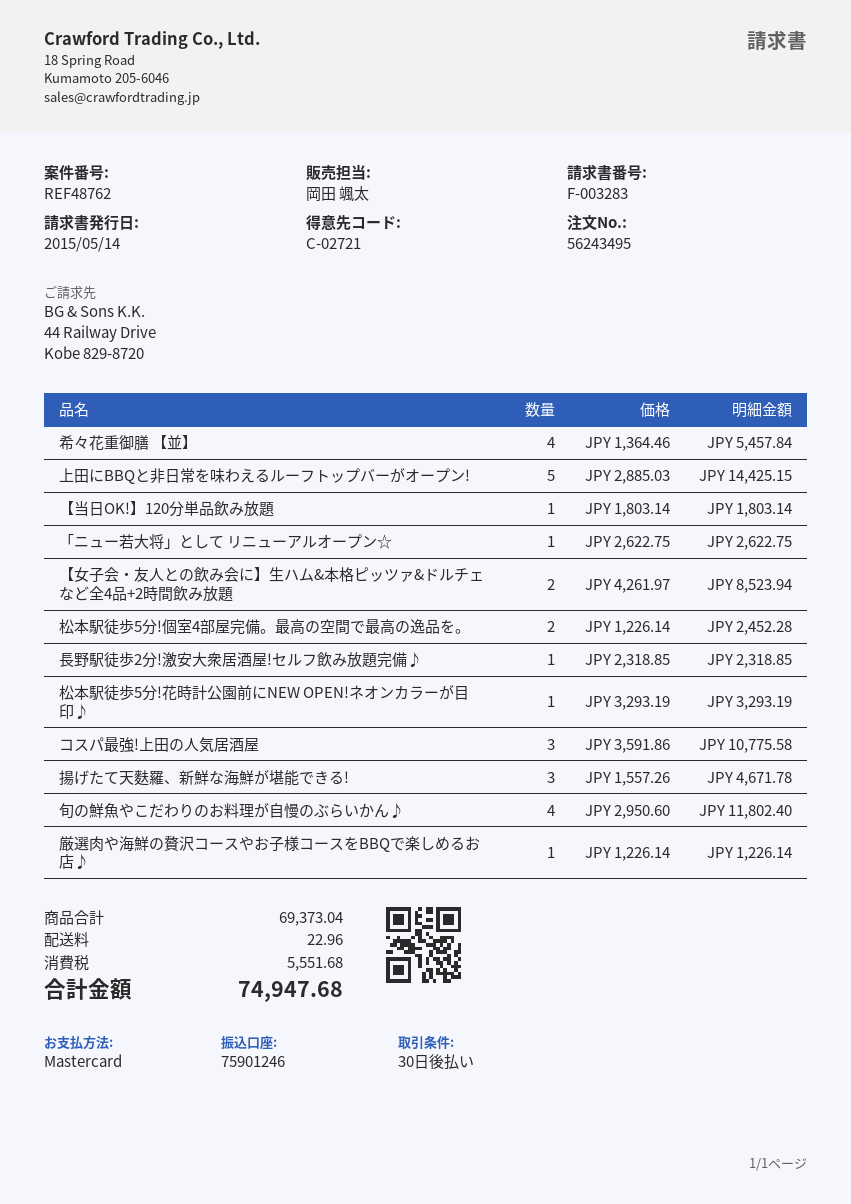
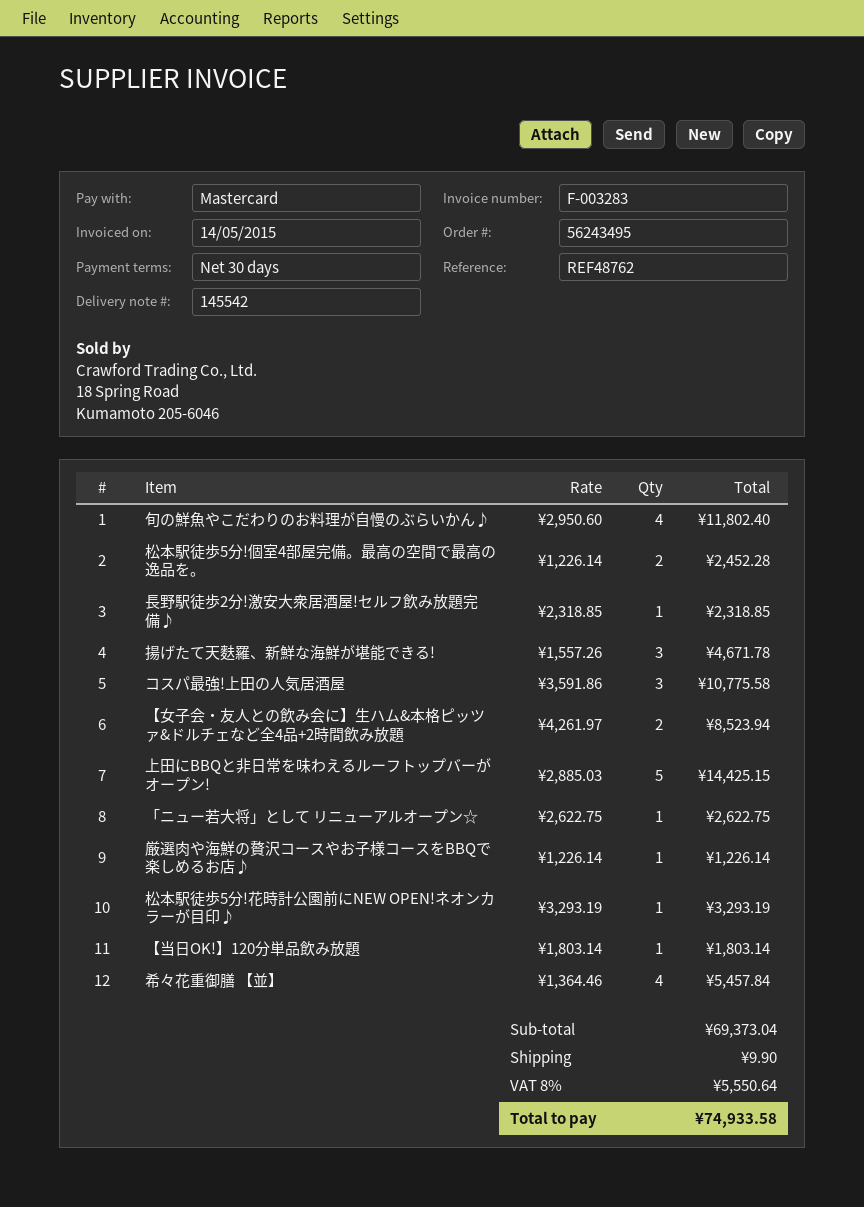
shipping: 22.96 -> 9.90
tax: 5551.68 -> 5550.64
total: 74947.68 -> 74933.58

